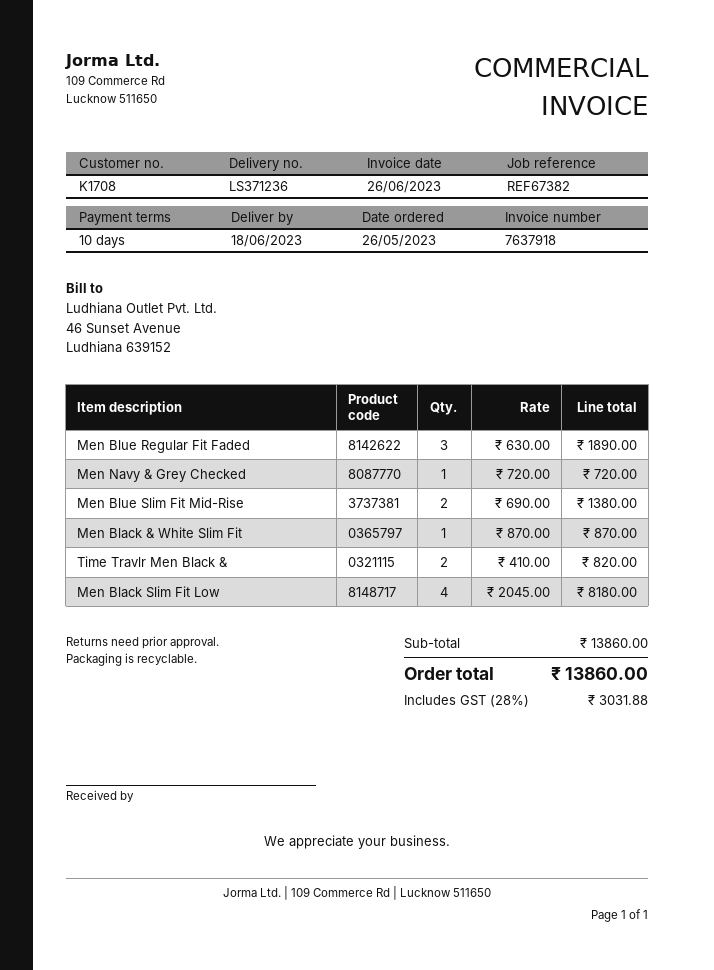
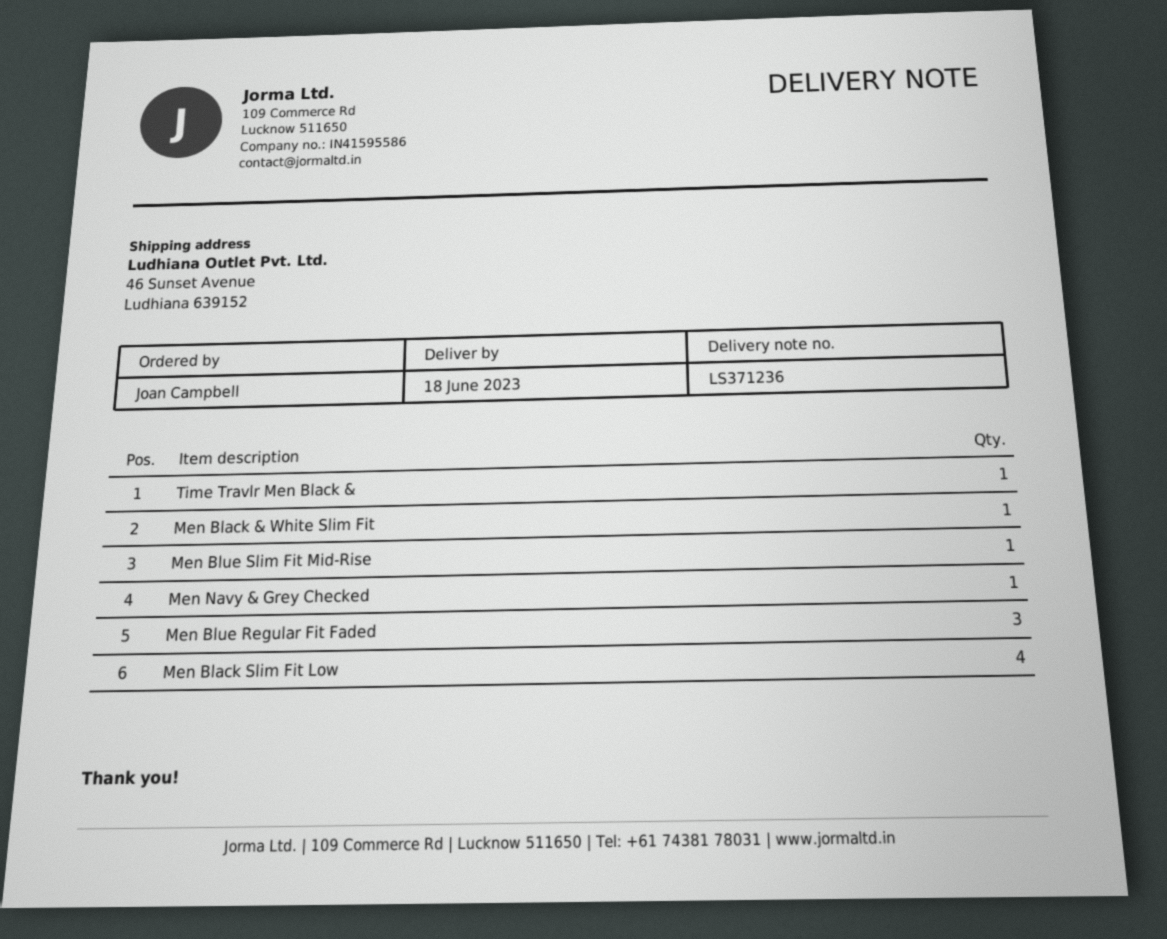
Men Blue Slim Fit Mid-Rise: 2 -> 1
Time Travlr Men Black &: 2 -> 1

